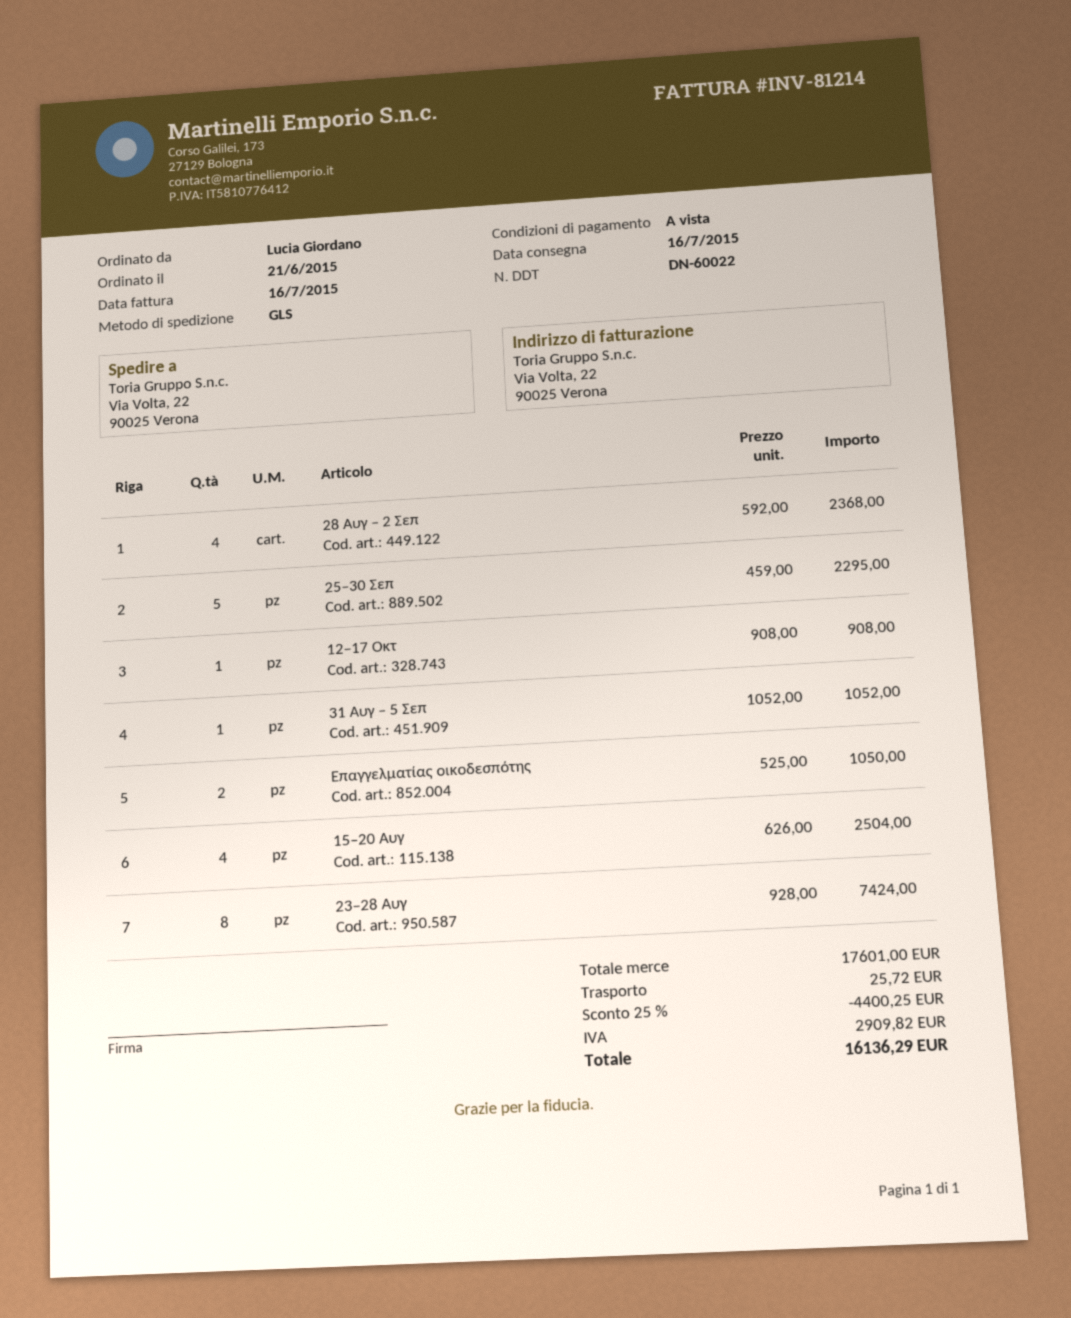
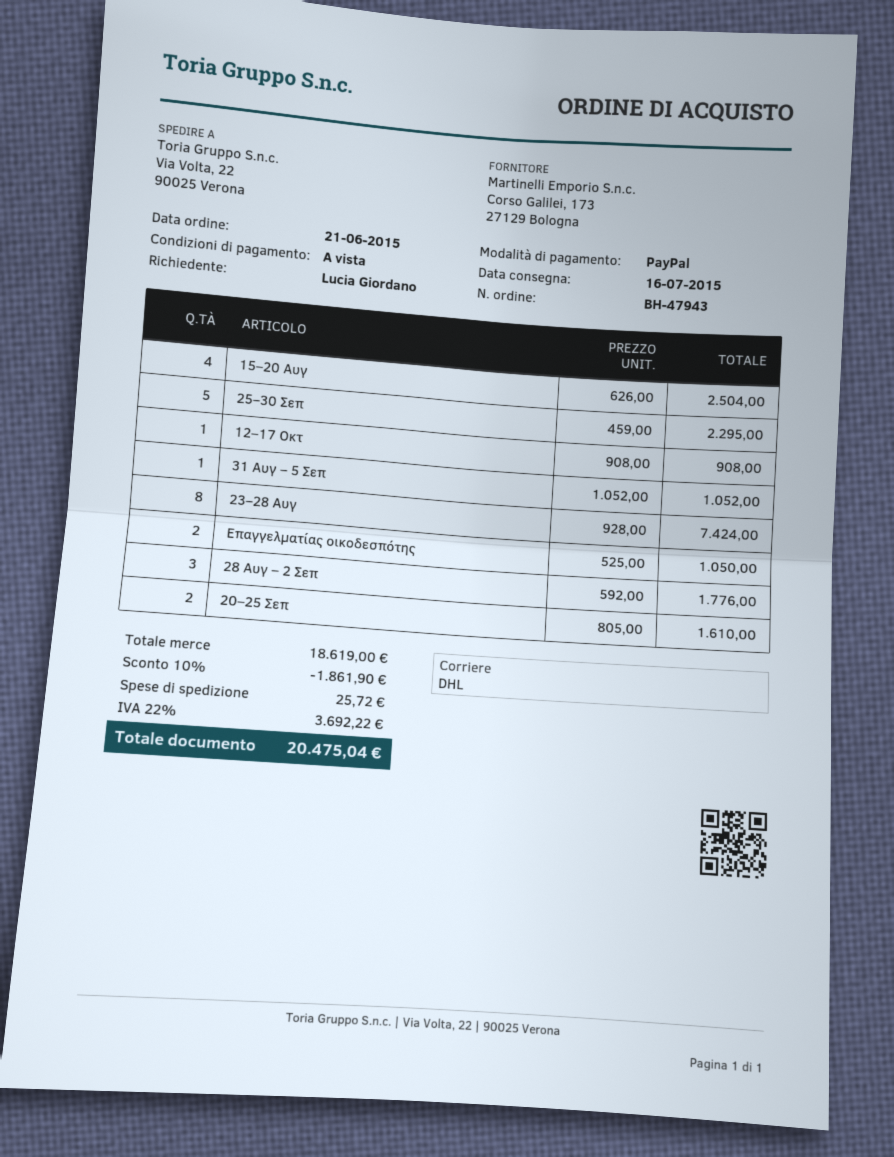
shipping method: GLS -> DHL
28 Αυγ – 2 Σεπ: 4 x 592.00 = 2368.00 -> 3 x 592.00 = 1776.00
20–25 Σεπ: none -> 2 x 805.00 = 1610.00
subtotal: 17601.00 -> 18619.00
discount: 25% = 4400.25 -> 10% = 1861.90
tax: 2909.82 -> 3692.22
total: 16136.29 -> 20475.04

